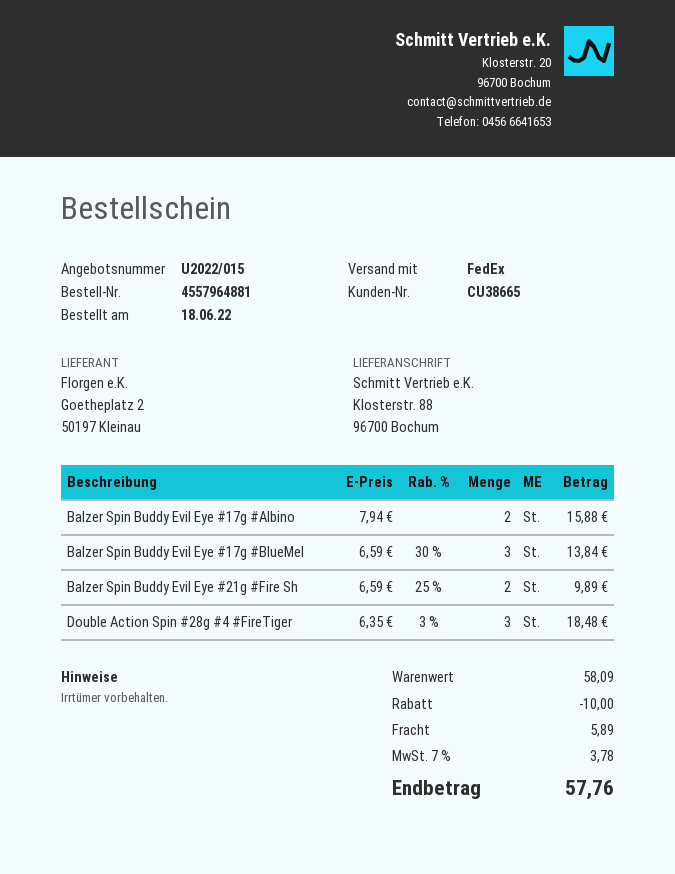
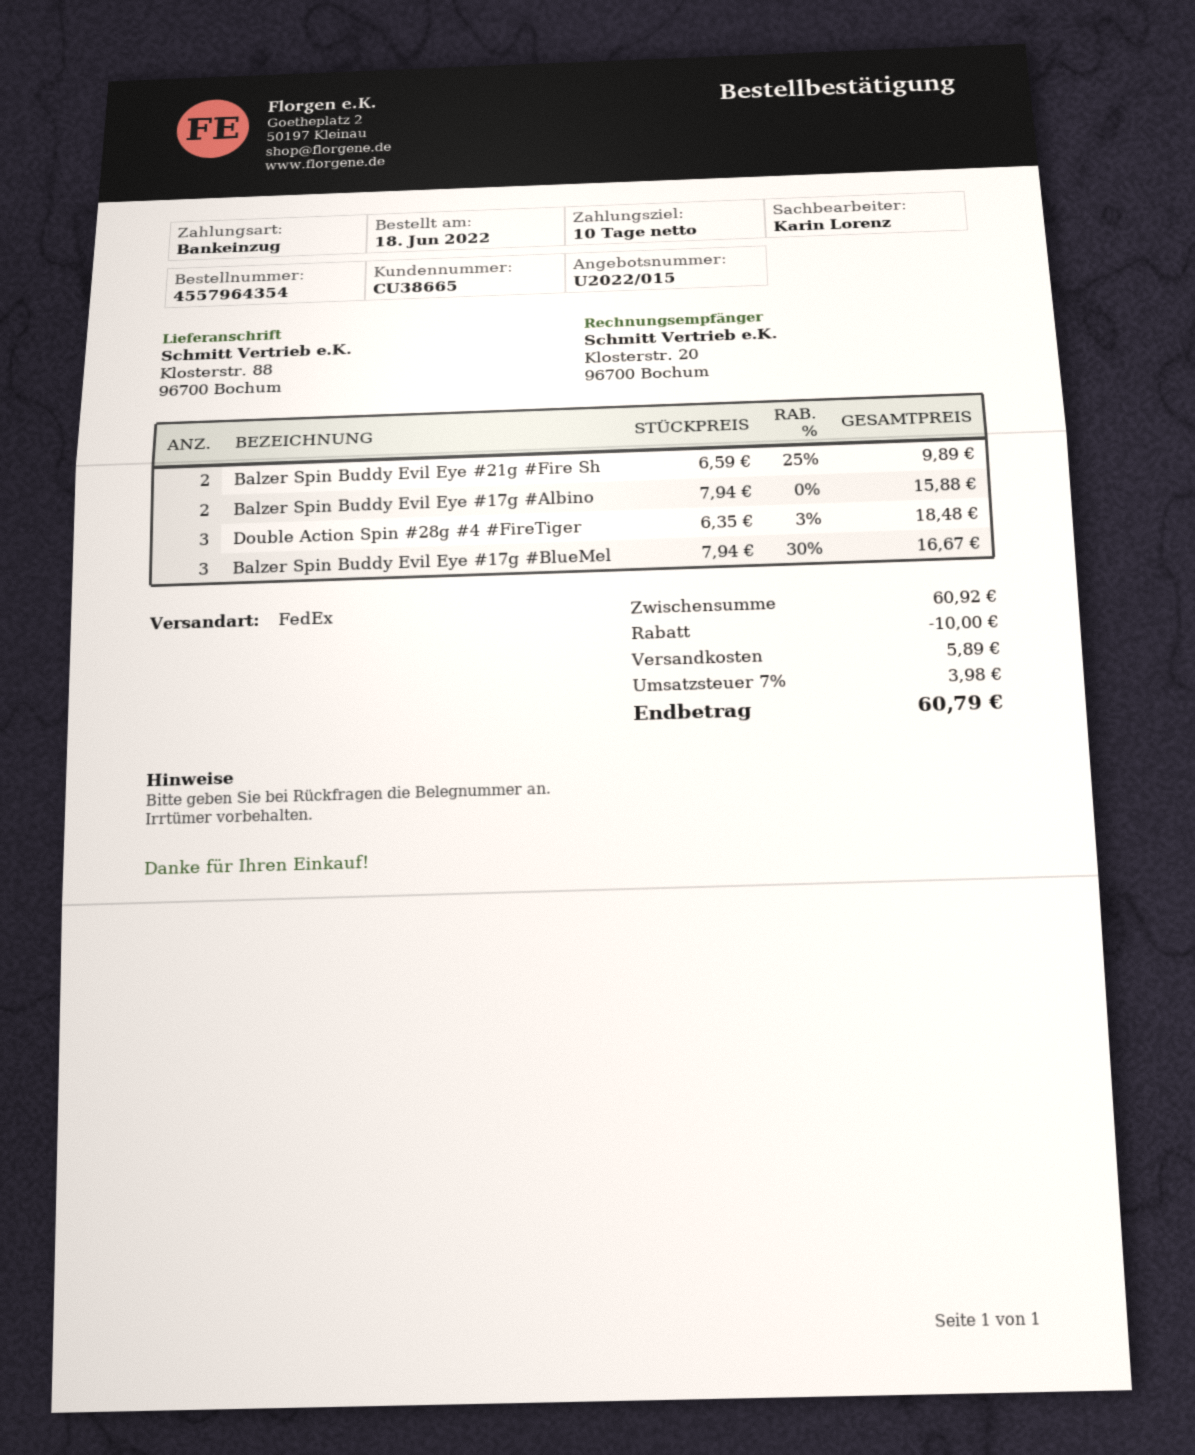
order number: 4557964881 -> 4557964354
Balzer Spin Buddy Evil Eye #17g #BlueMel: 3 x 6.59 - 30% = 13.84 -> 3 x 7.94 - 30% = 16.67
subtotal: 58.09 -> 60.92
tax: 7% = 3.78 -> 7% = 3.98
total: 57.76 -> 60.79

